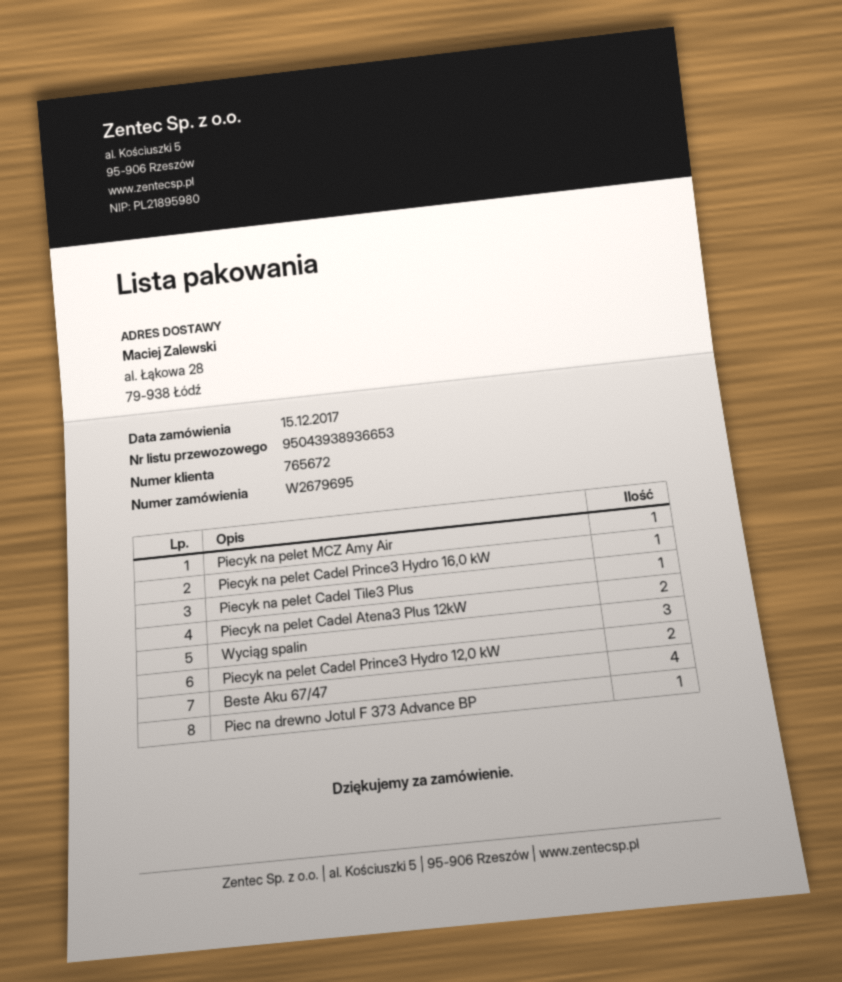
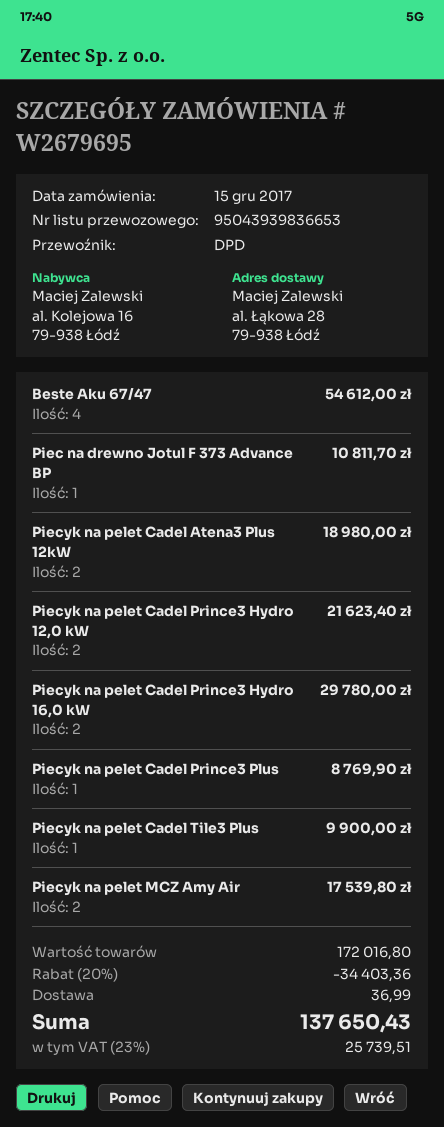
tracking number: 95043938936653 -> 95043939836653
Piecyk na pelet MCZ Amy Air: 1 -> 2
Piecyk na pelet Cadel Prince3 Hydro 16,0 kW: 1 -> 2
Wyciąg spalin: 3 -> none
Piecyk na pelet Cadel Prince3 Plus: none -> 1

